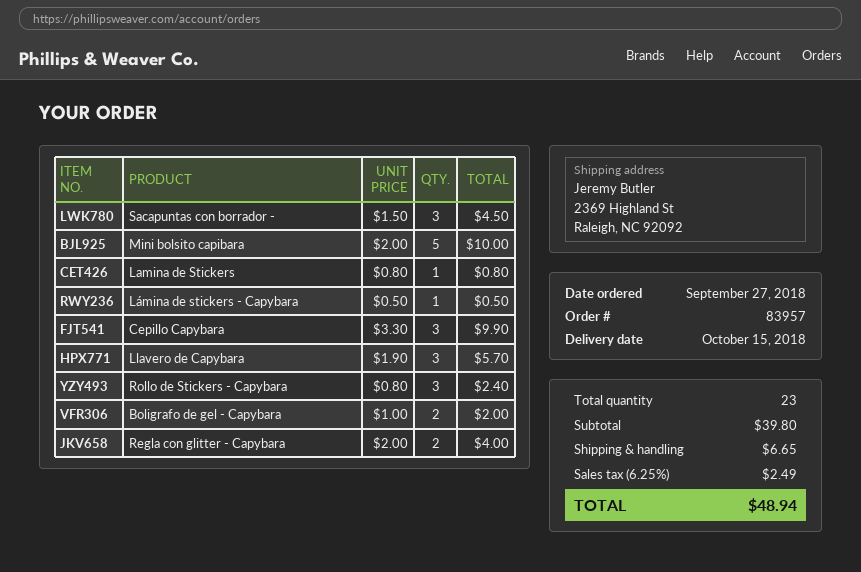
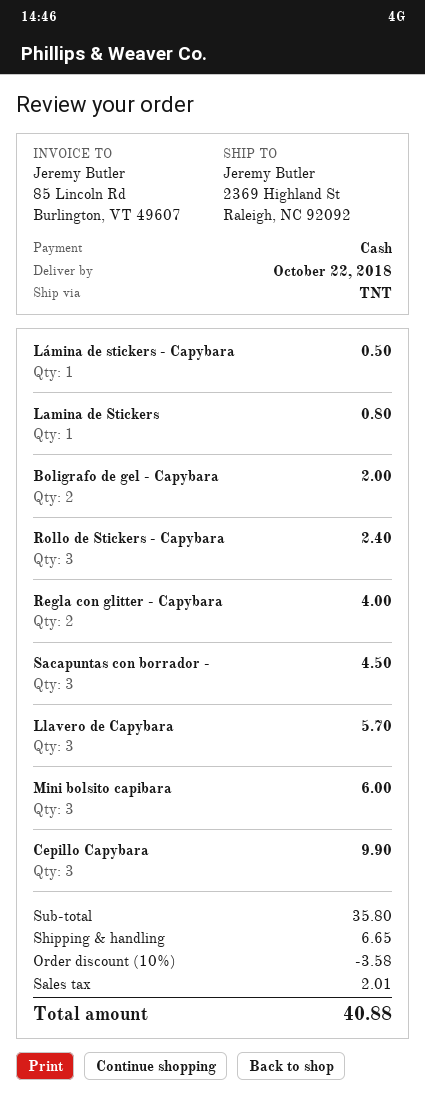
delivery date: 2018-10-15 -> 2018-10-22
Mini bolsito capibara: 5 for 10.00 -> 3 for 6.00
subtotal: 39.80 -> 35.80
discount: none -> 10% = 3.58
tax: 2.49 -> 2.01
total: 48.94 -> 40.88

